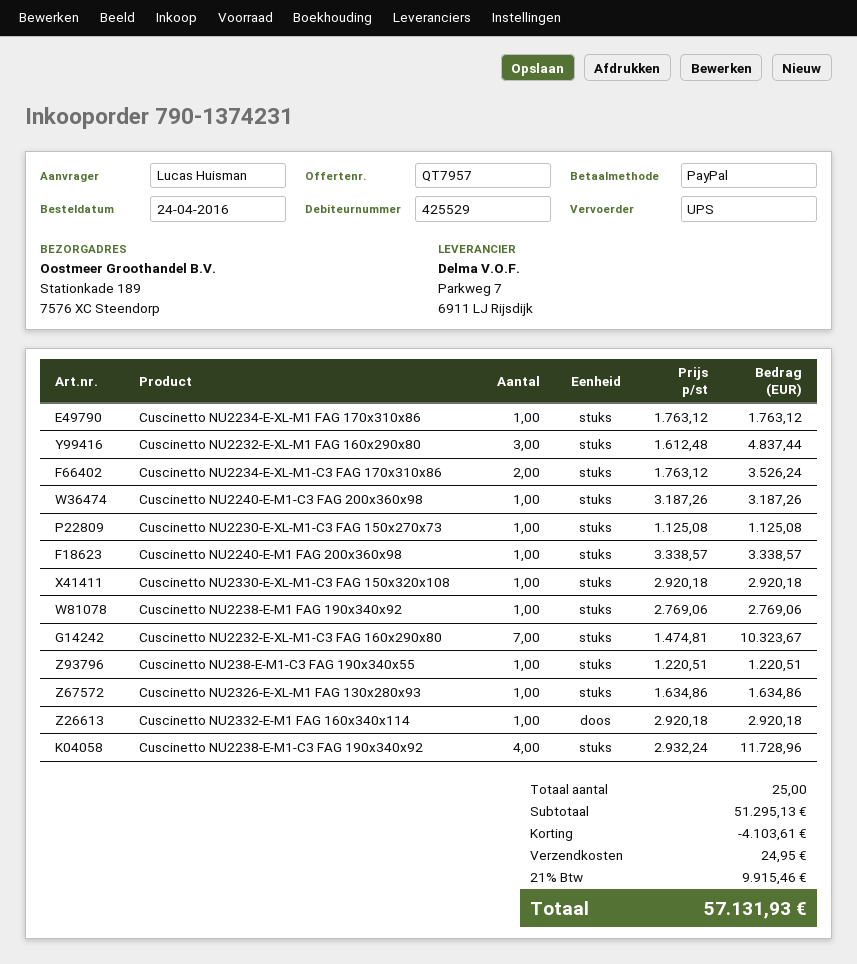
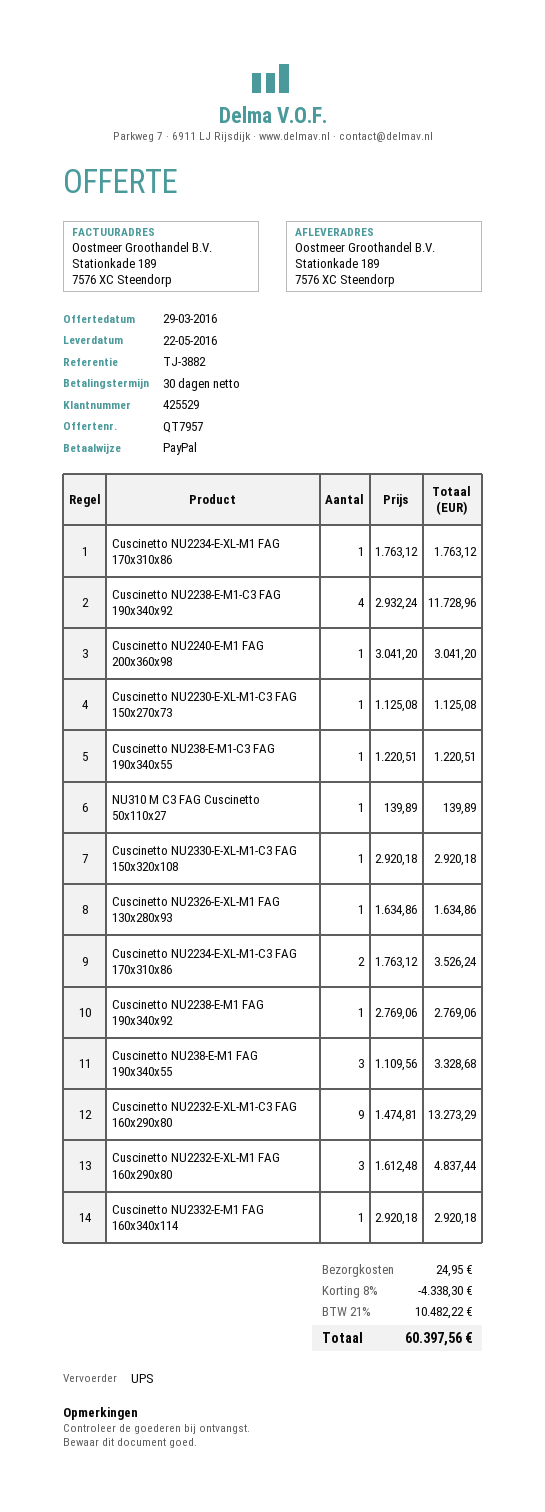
Cuscinetto NU2240-E-M1-C3 FAG 200x360x98: 1 x 3187.26 = 3187.26 -> none
Cuscinetto NU2240-E-M1 FAG 200x360x98: 1 x 3338.57 = 3338.57 -> 1 x 3041.20 = 3041.20
Cuscinetto NU2232-E-XL-M1-C3 FAG 160x290x80: 7 x 1474.81 = 10323.67 -> 9 x 1474.81 = 13273.29
NU310 M C3 FAG Cuscinetto 50x110x27: none -> 1 x 139.89 = 139.89
Cuscinetto NU238-E-M1 FAG 190x340x55: none -> 3 x 1109.56 = 3328.68
discount: 4103.61 -> 4338.30
tax: 21% = 9915.46 -> 21% = 10482.22
total: 57131.93 -> 60397.56

